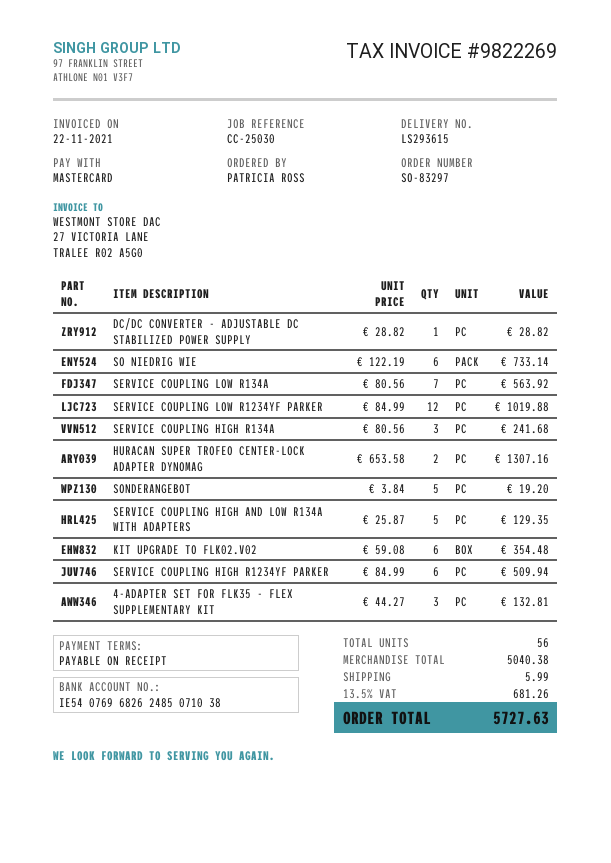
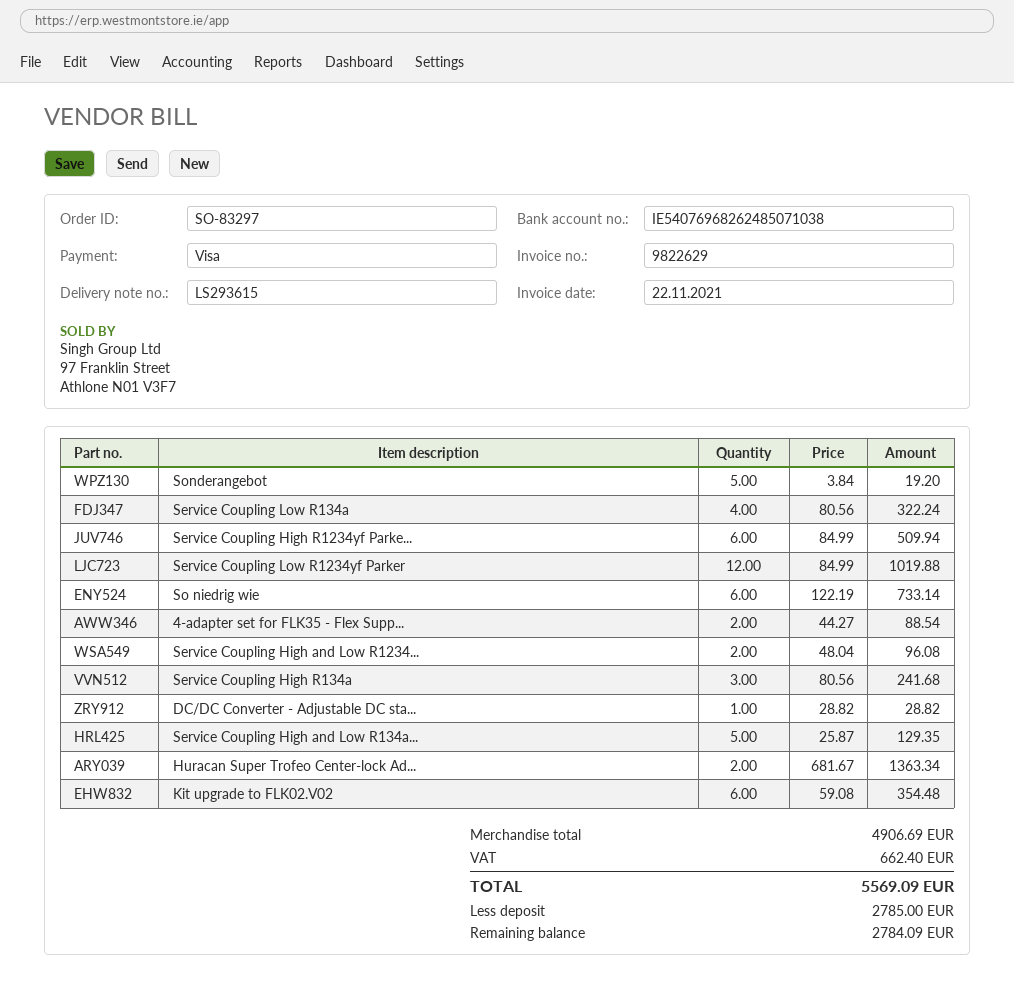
invoice number: 9822269 -> 9822629
payment method: Mastercard -> Visa
SERVICE COUPLING LOW R134A: 7 x 80.56 = 563.92 -> 4 x 80.56 = 322.24
HURACAN SUPER TROFEO CENTER-LOCK ADAPTER DYNOMAG: 2 x 653.58 = 1307.16 -> 2 x 681.67 = 1363.34
4-ADAPTER SET FOR FLK35 - FLEX SUPPLEMENTARY KIT: 3 x 44.27 = 132.81 -> 2 x 44.27 = 88.54
Service Coupling High and Low R1234...: none -> 2 x 48.04 = 96.08
subtotal: 5040.38 -> 4906.69
shipping: 5.99 -> none
tax: 681.26 -> 662.40
total: 5727.63 -> 5569.09

